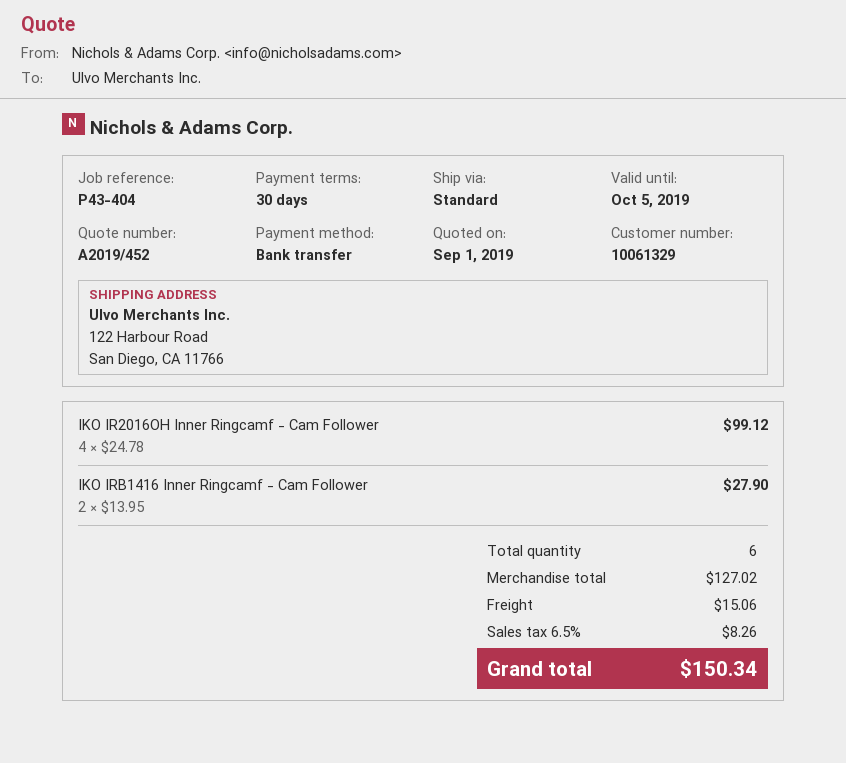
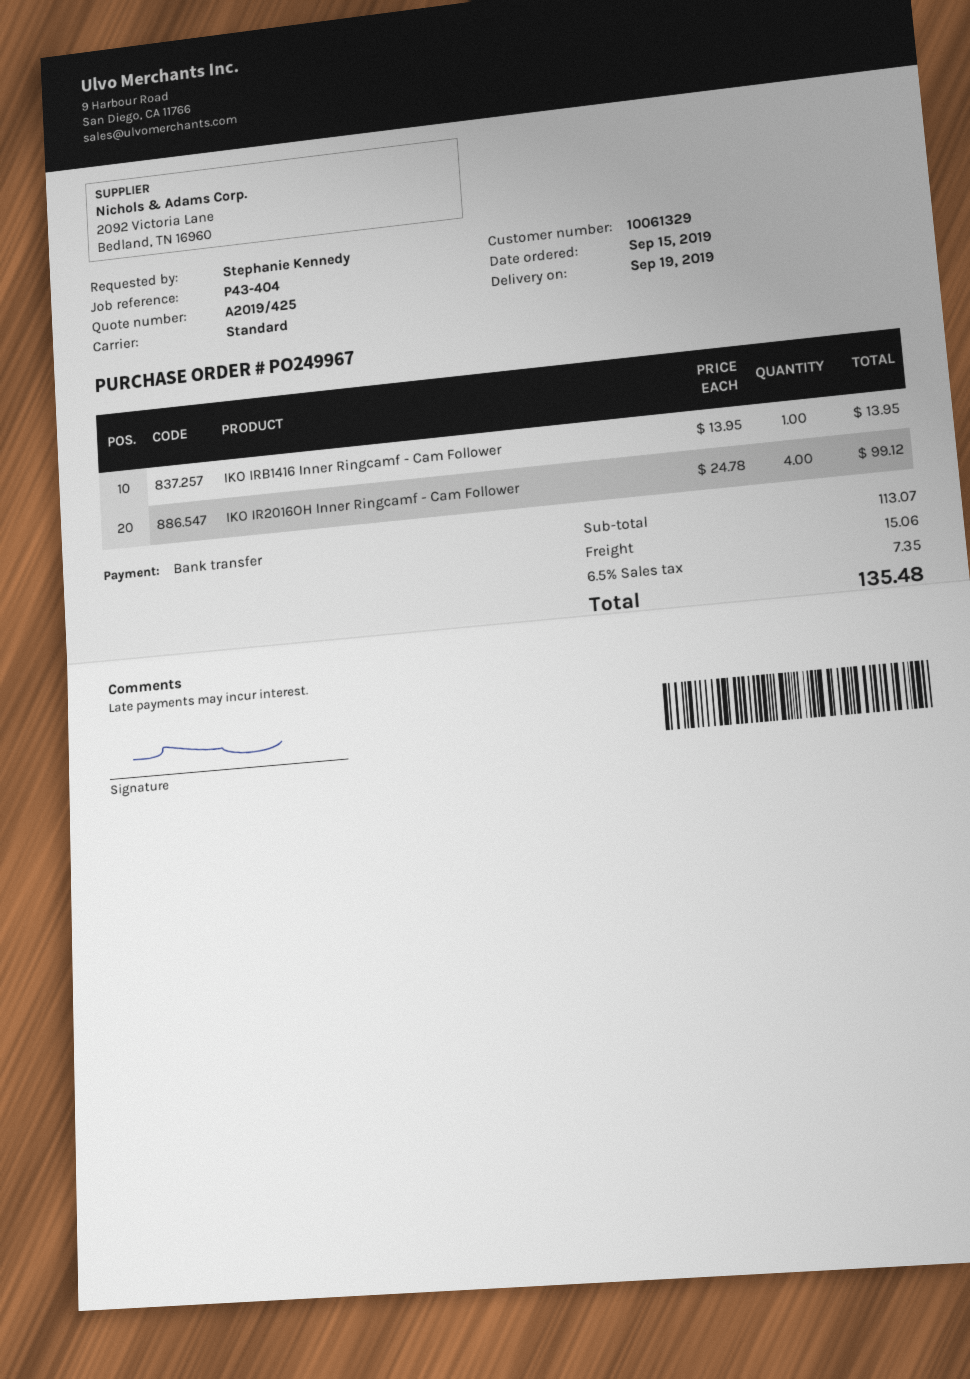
quote number: A2019/452 -> A2019/425
IKO IRB1416 Inner Ringcamf - Cam Follower: 2 x 13.95 = 27.90 -> 1 x 13.95 = 13.95
subtotal: 127.02 -> 113.07
tax: 6.5% = 8.26 -> 6.5% = 7.35
total: 150.34 -> 135.48

